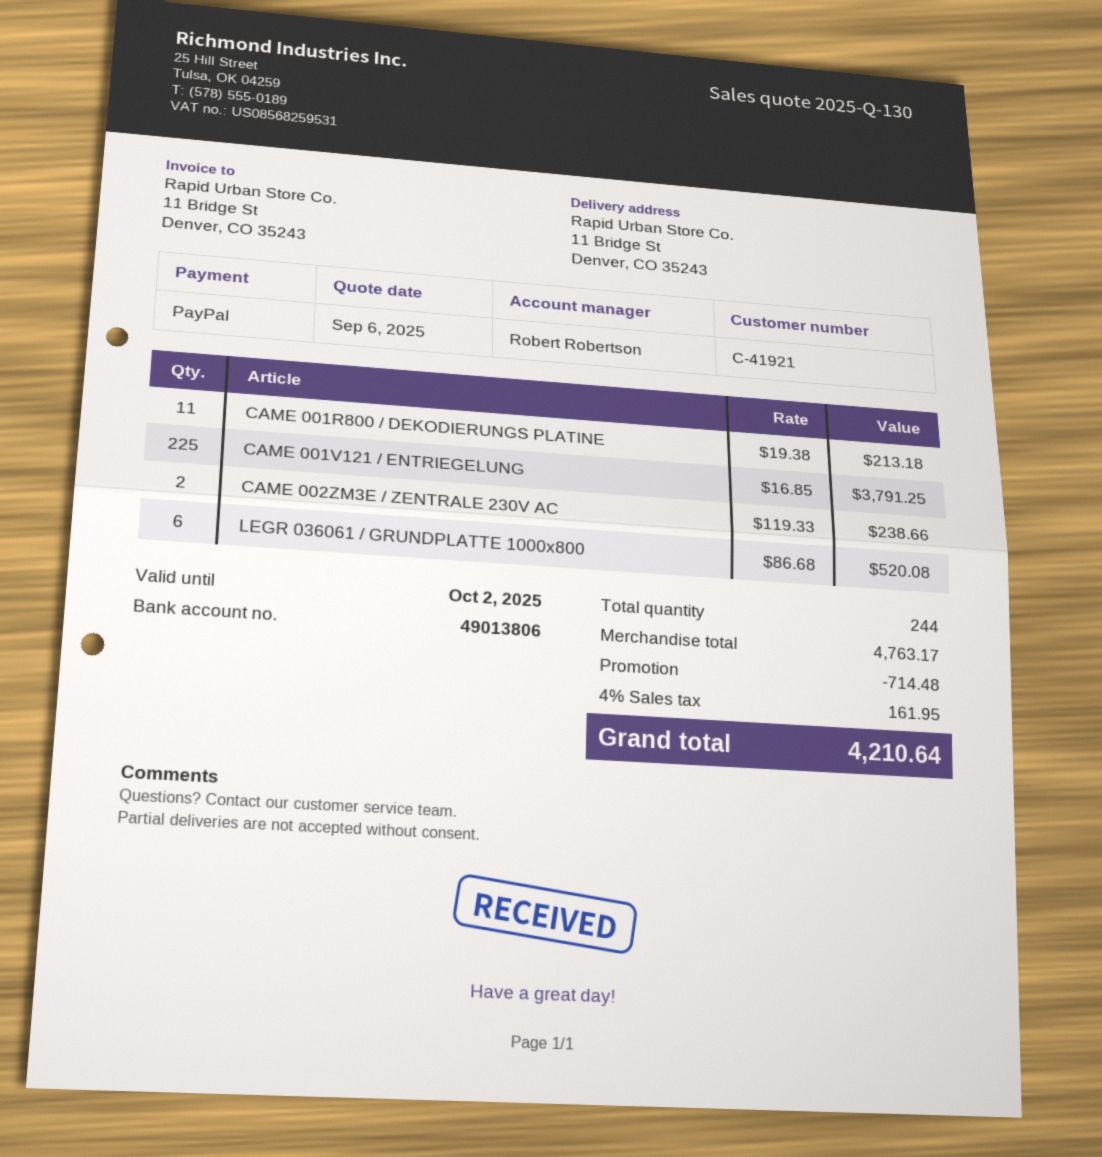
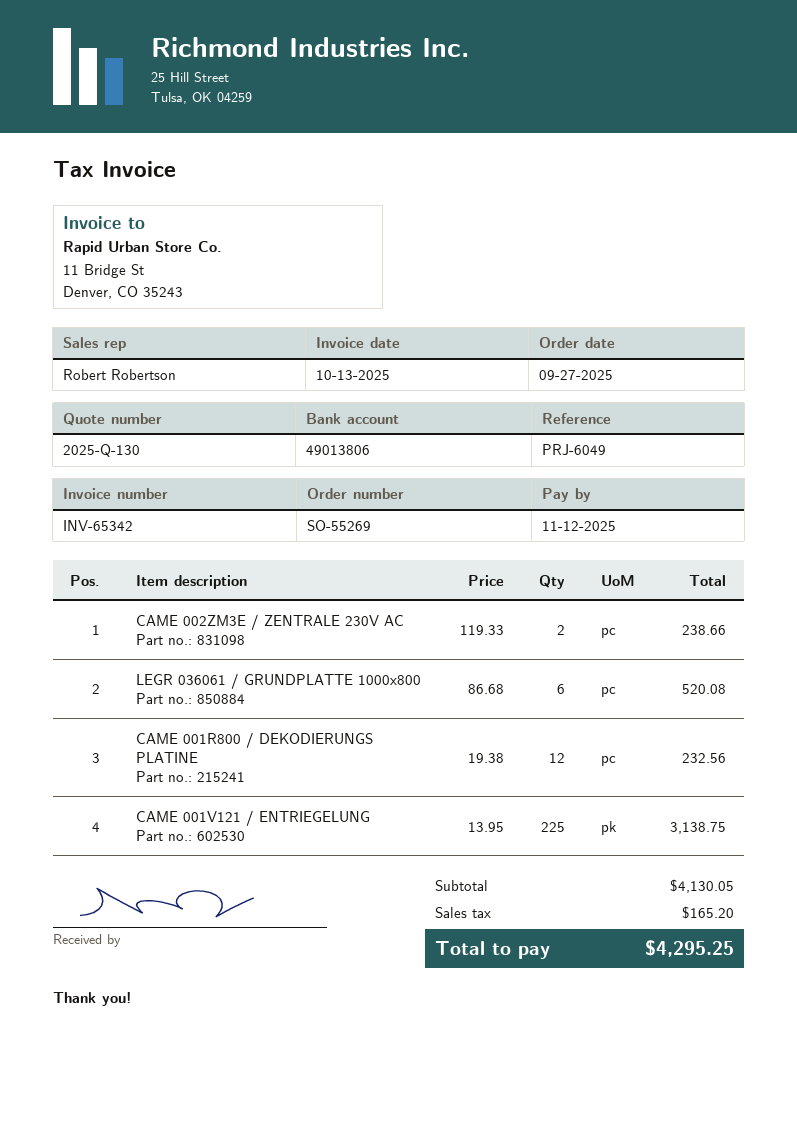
CAME 001R800 / DEKODIERUNGS PLATINE: 11 x 19.38 = 213.18 -> 12 x 19.38 = 232.56
CAME 001V121 / ENTRIEGELUNG: 225 x 16.85 = 3791.25 -> 225 x 13.95 = 3138.75
subtotal: 4763.17 -> 4130.05
discount: 714.48 -> none
tax: 161.95 -> 165.20
total: 4210.64 -> 4295.25

